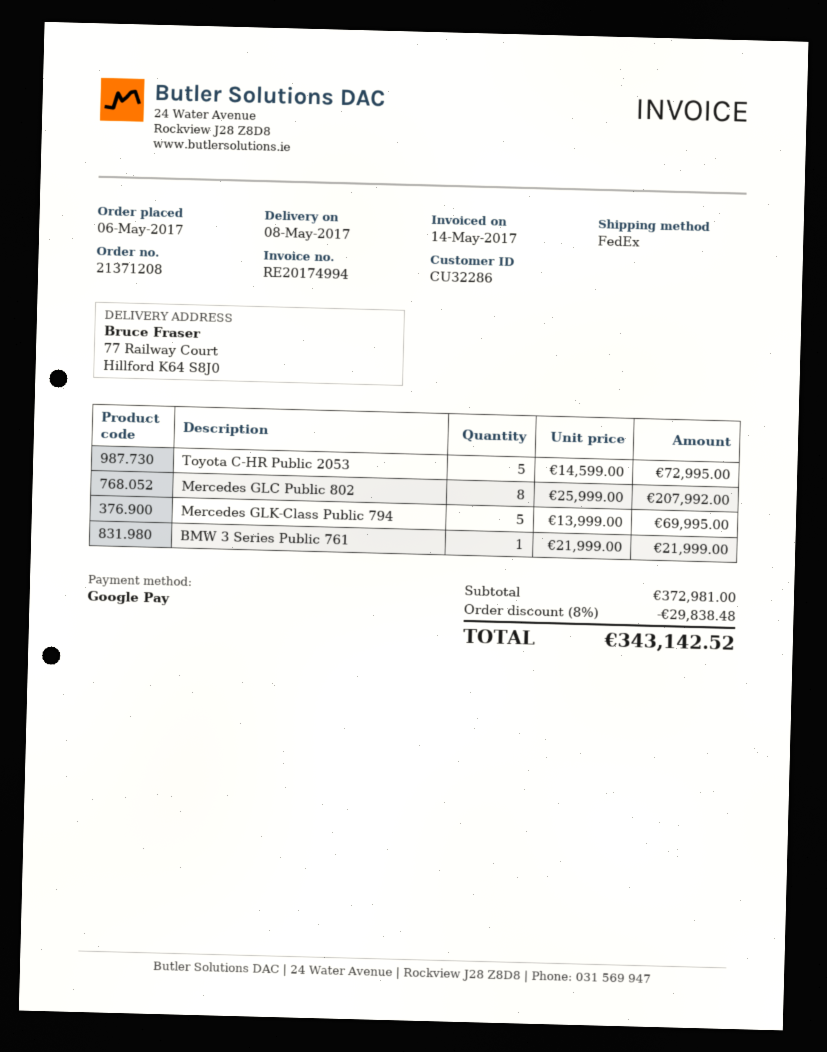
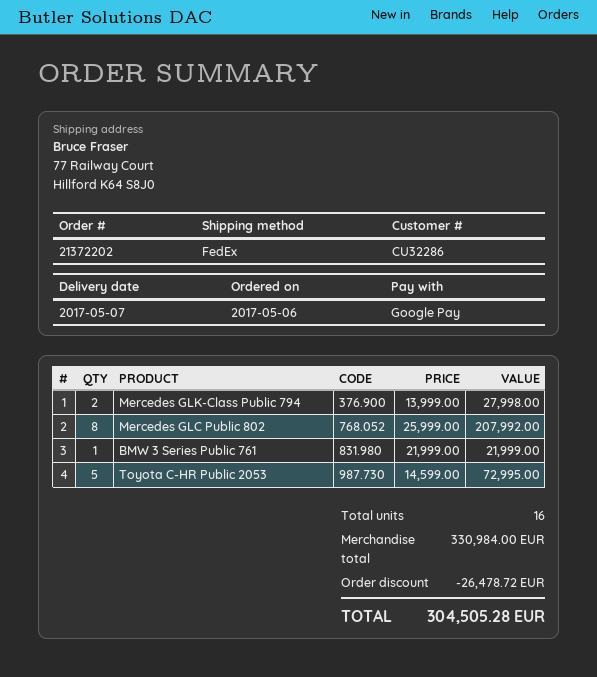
order number: 21371208 -> 21372202
delivery date: 2017-05-08 -> 2017-05-07
Mercedes GLK-Class Public 794: 5 x 13999.00 = 69995.00 -> 2 x 13999.00 = 27998.00
subtotal: 372981.00 -> 330984.00
discount: 29838.48 -> 26478.72
total: 343142.52 -> 304505.28

